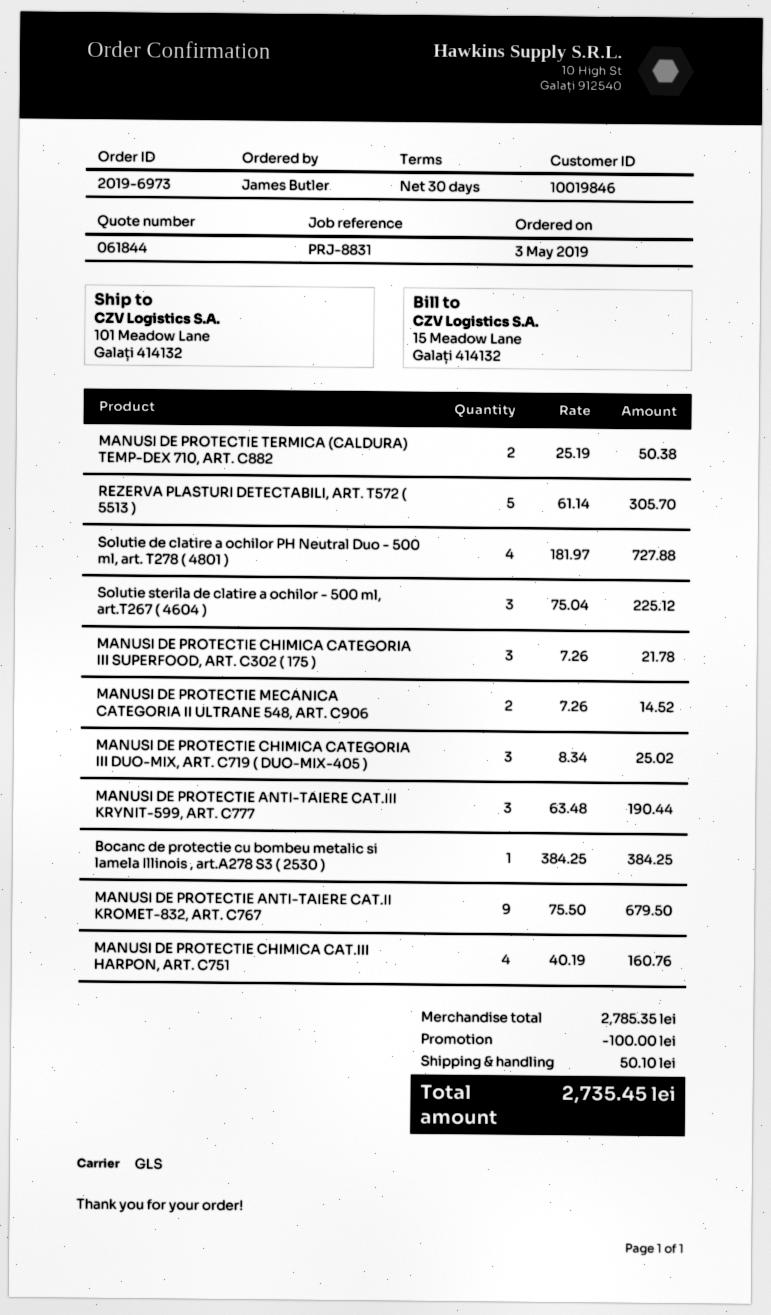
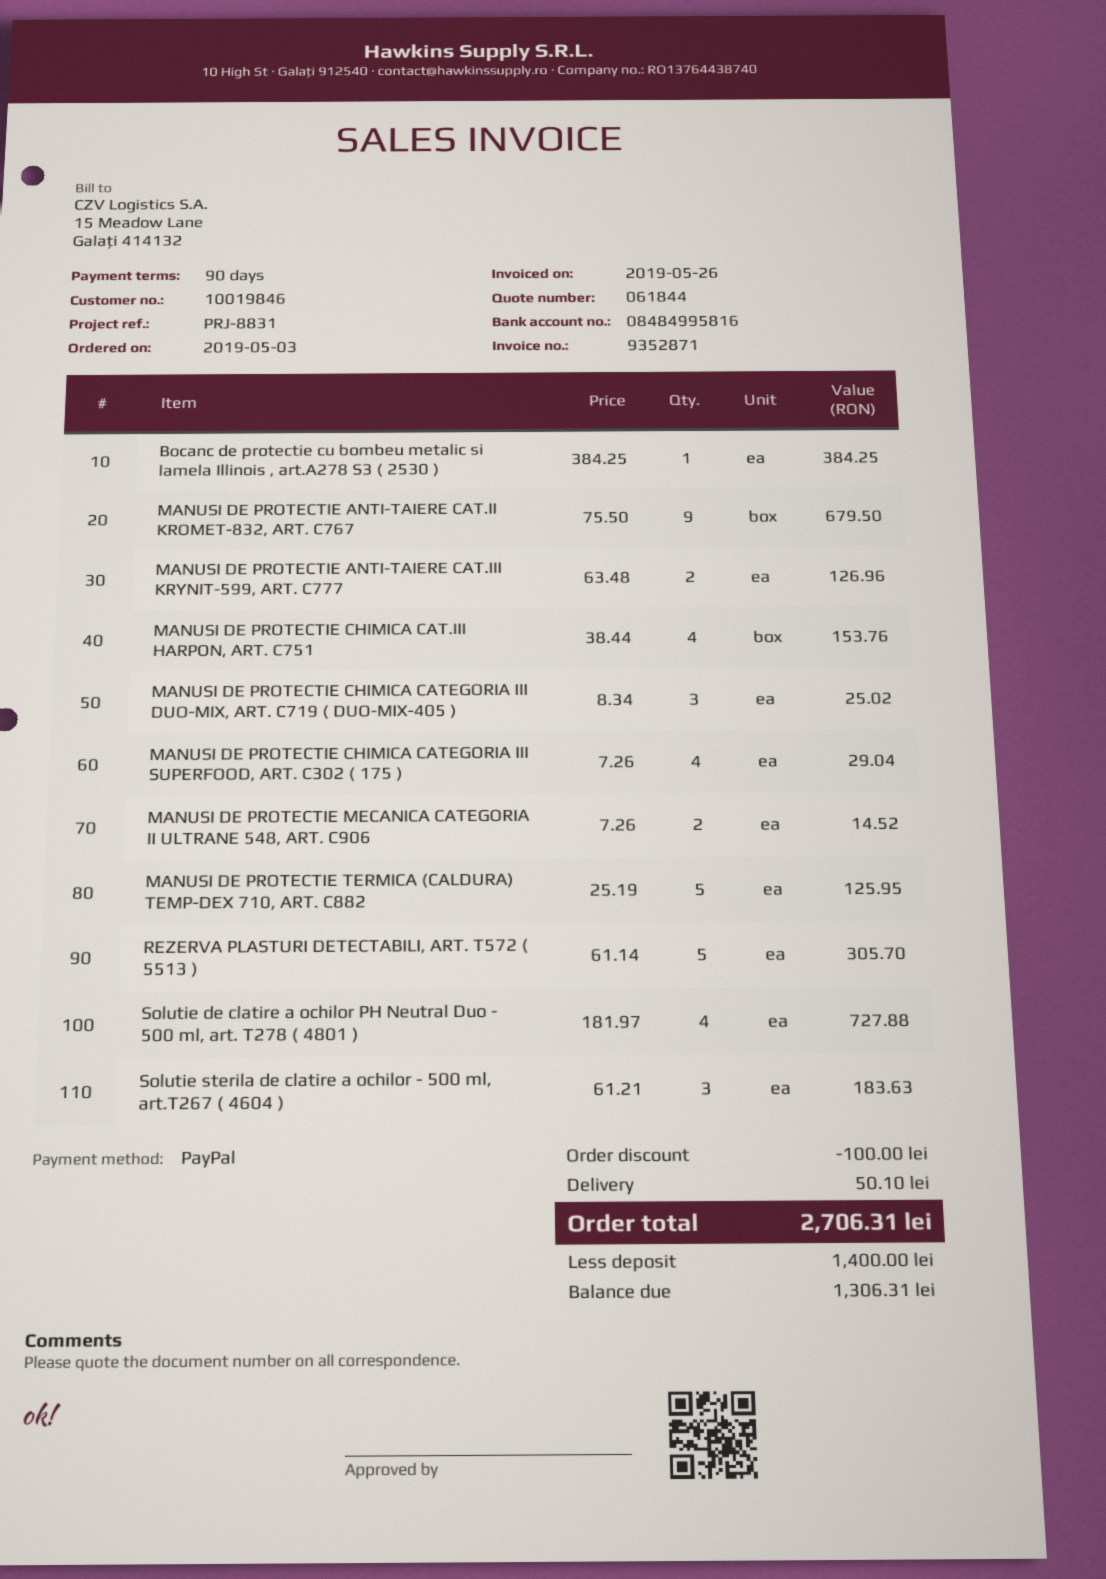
payment terms: 30 days -> 90 days
MANUSI DE PROTECTIE TERMICA (CALDURA) TEMP-DEX 710, ART. C882: 2 x 25.19 = 50.38 -> 5 x 25.19 = 125.95
Solutie sterila de clatire a ochilor - 500 ml, art.T267 ( 4604 ): 3 x 75.04 = 225.12 -> 3 x 61.21 = 183.63
MANUSI DE PROTECTIE CHIMICA CATEGORIA III SUPERFOOD, ART. C302 ( 175 ): 3 x 7.26 = 21.78 -> 4 x 7.26 = 29.04
MANUSI DE PROTECTIE ANTI-TAIERE CAT.III KRYNIT-599, ART. C777: 3 x 63.48 = 190.44 -> 2 x 63.48 = 126.96
MANUSI DE PROTECTIE CHIMICA CAT.III HARPON, ART. C751: 4 x 40.19 = 160.76 -> 4 x 38.44 = 153.76
total: 2735.45 -> 2706.31

